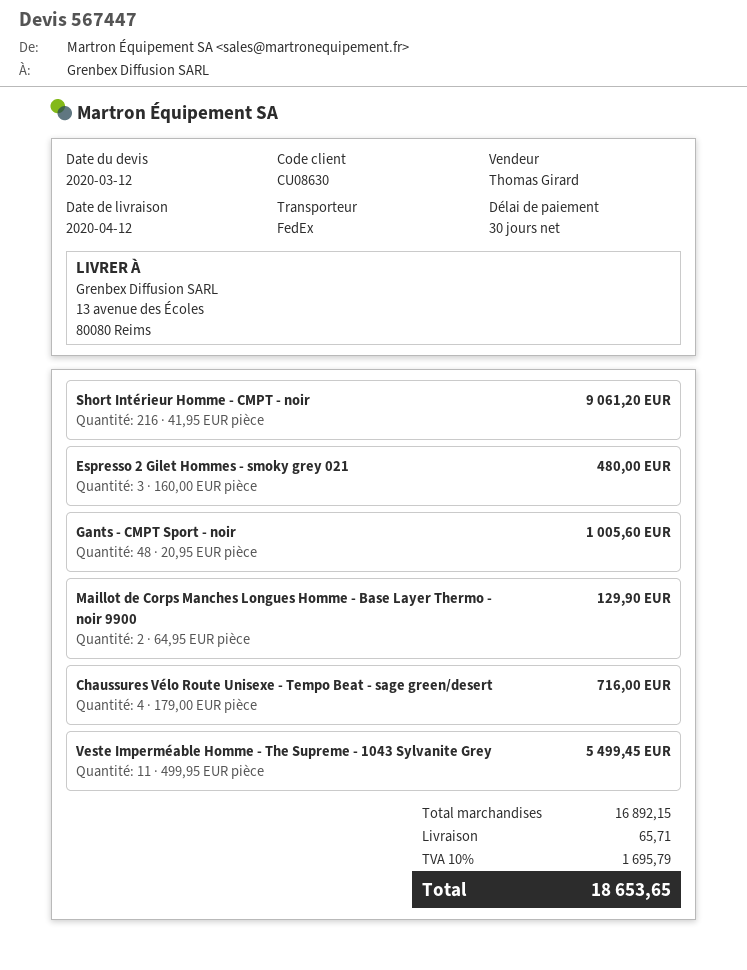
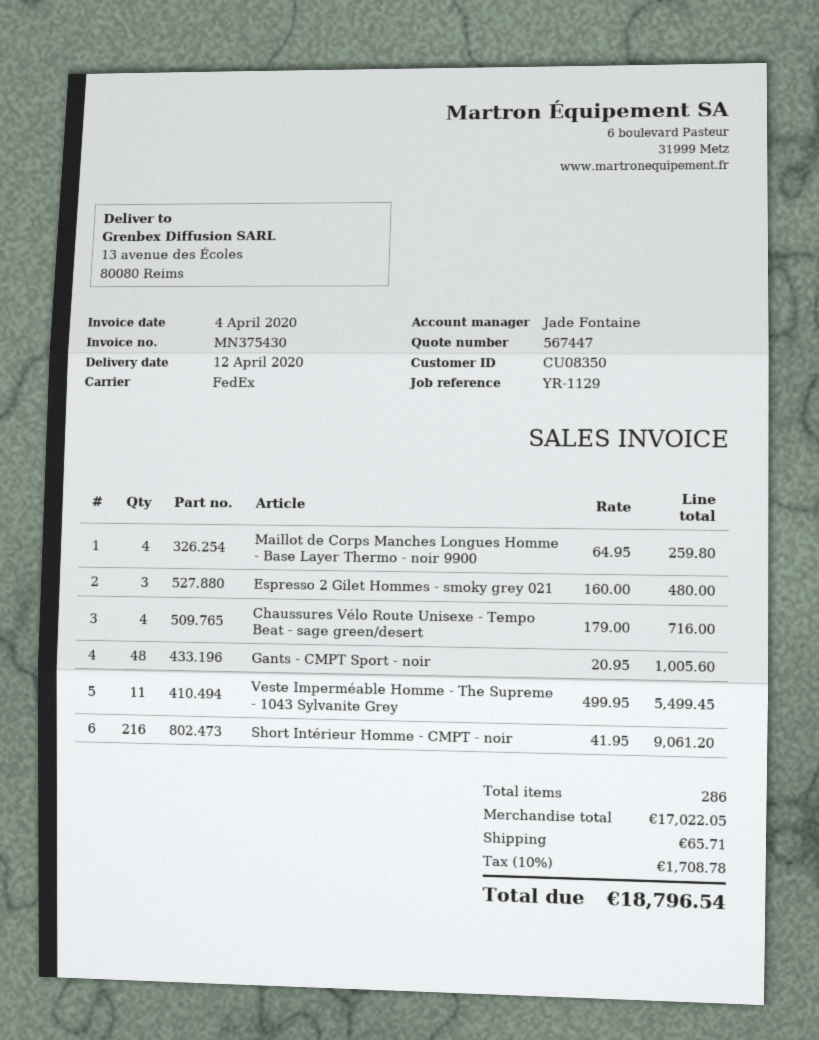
customer number: CU08630 -> CU08350
sales rep: Thomas Girard -> Jade Fontaine
Maillot de Corps Manches Longues Homme - Base Layer Thermo - noir 9900: 2 x 64.95 = 129.90 -> 4 x 64.95 = 259.80
subtotal: 16892.15 -> 17022.05
tax: 10% = 1695.79 -> 10% = 1708.78
total: 18653.65 -> 18796.54

